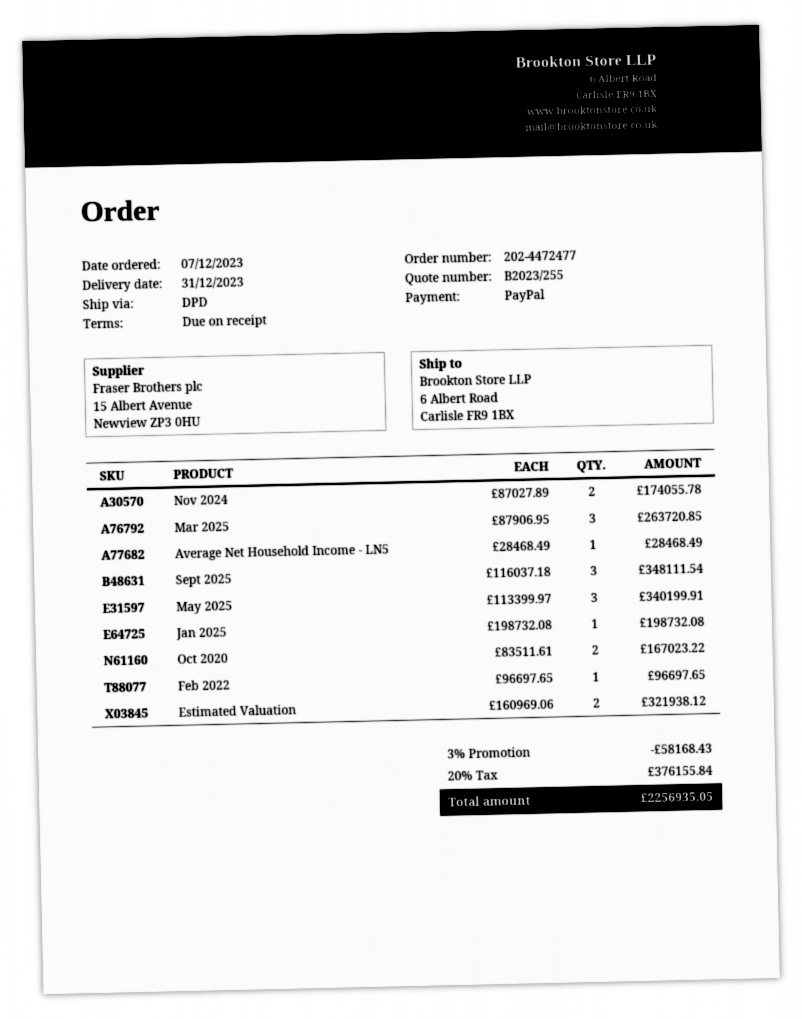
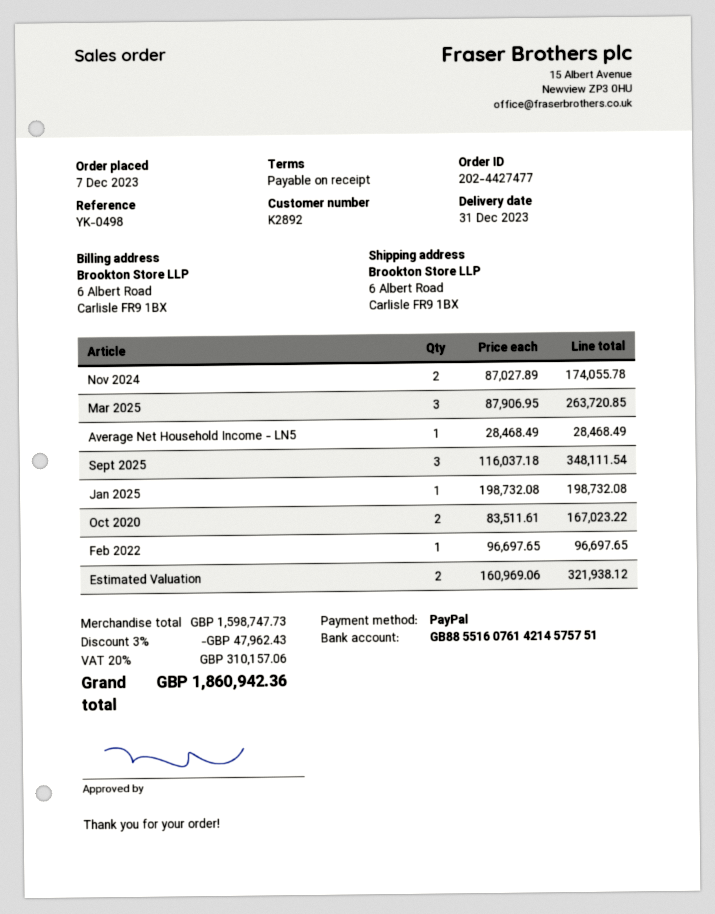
order number: 202-4472477 -> 202-4427477
May 2025: 3 x 113399.97 = 340199.91 -> none
discount: 3% = 58168.43 -> 3% = 47962.43
tax: 20% = 376155.84 -> 20% = 310157.06
total: 2256935.05 -> 1860942.36

